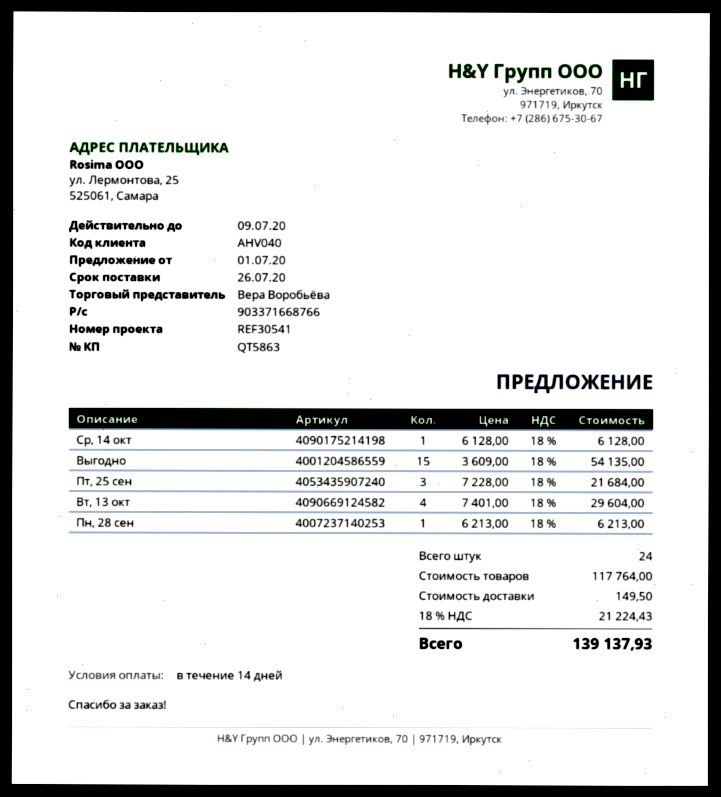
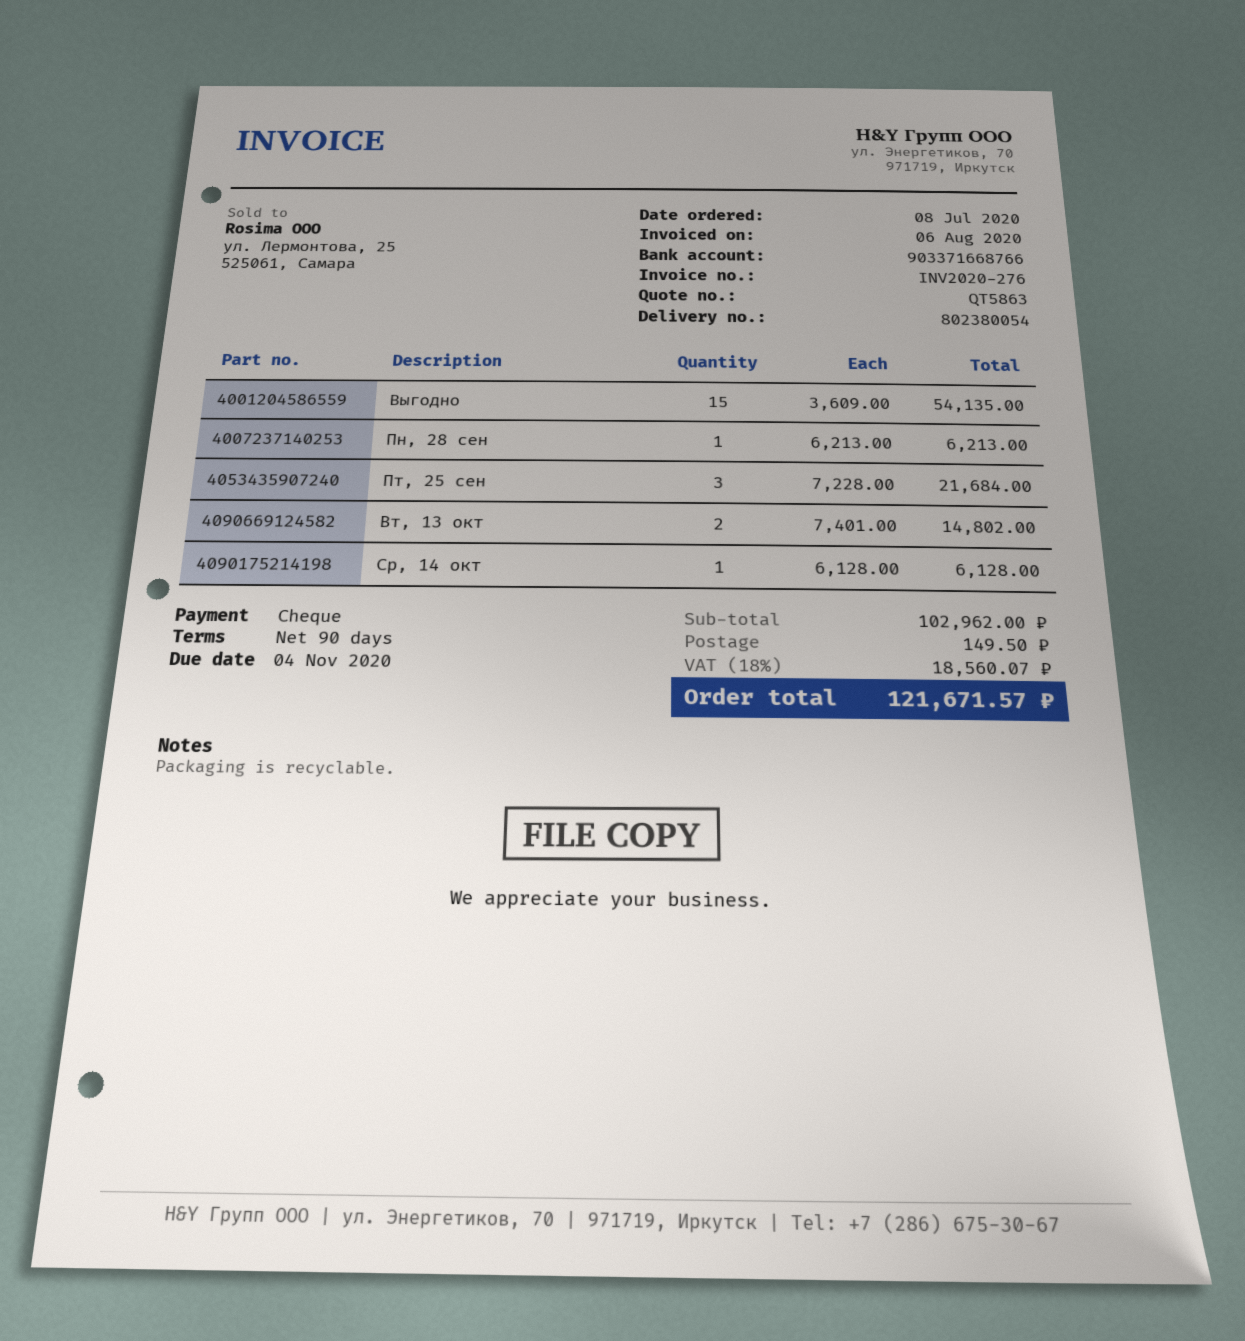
payment terms: 14 days -> 90 days
Вт, 13 окт: 4 x 7401.00 = 29604.00 -> 2 x 7401.00 = 14802.00
subtotal: 117764.00 -> 102962.00
tax: 18% = 21224.43 -> 18% = 18560.07
total: 139137.93 -> 121671.57

